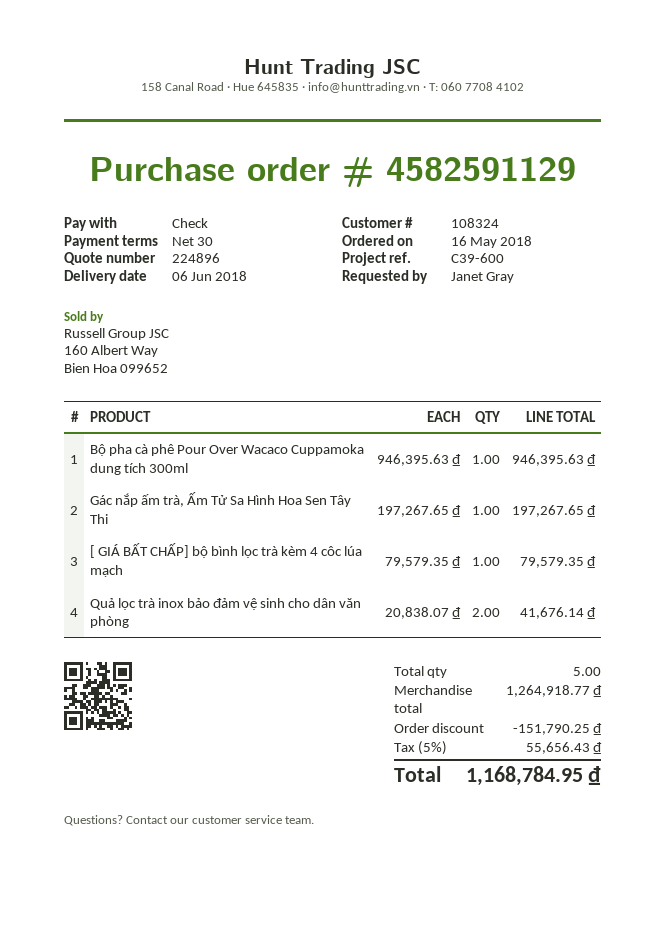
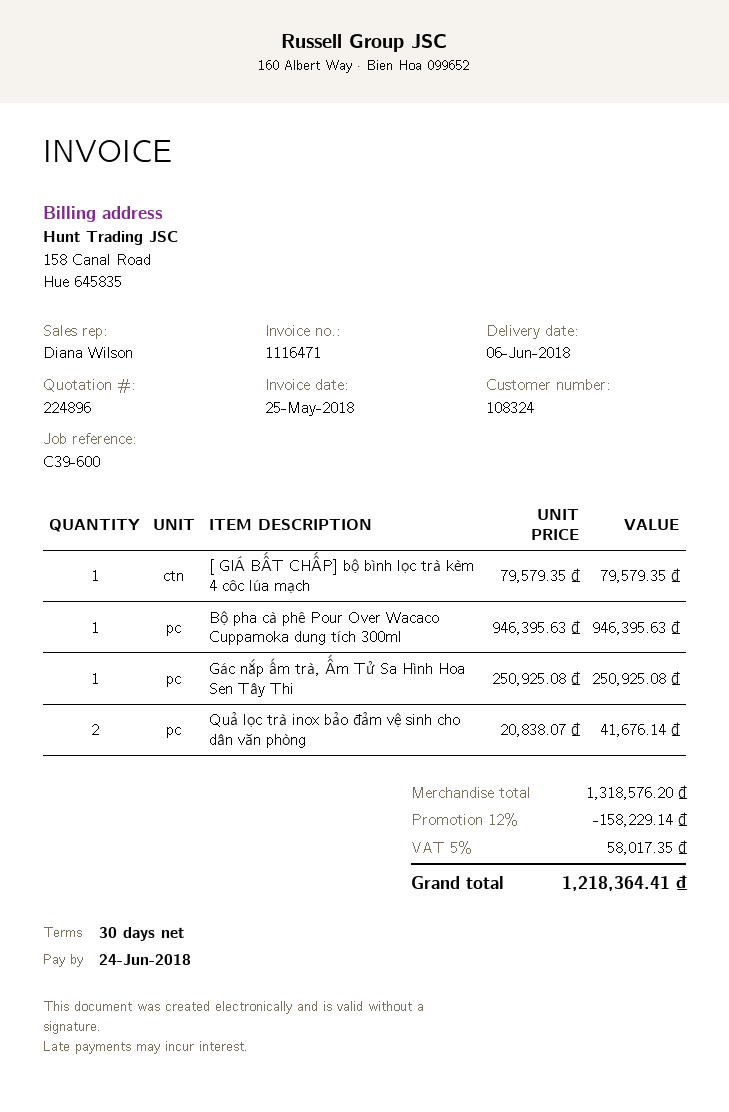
Gác nắp ấm trà, Ấm Tử Sa Hình Hoa Sen Tây Thi: 1 x 197267.65 = 197267.65 -> 1 x 250925.08 = 250925.08
subtotal: 1264918.77 -> 1318576.20
discount: 151790.25 -> 158229.14
tax: 5% = 55656.43 -> 5% = 58017.35
total: 1168784.95 -> 1218364.41

